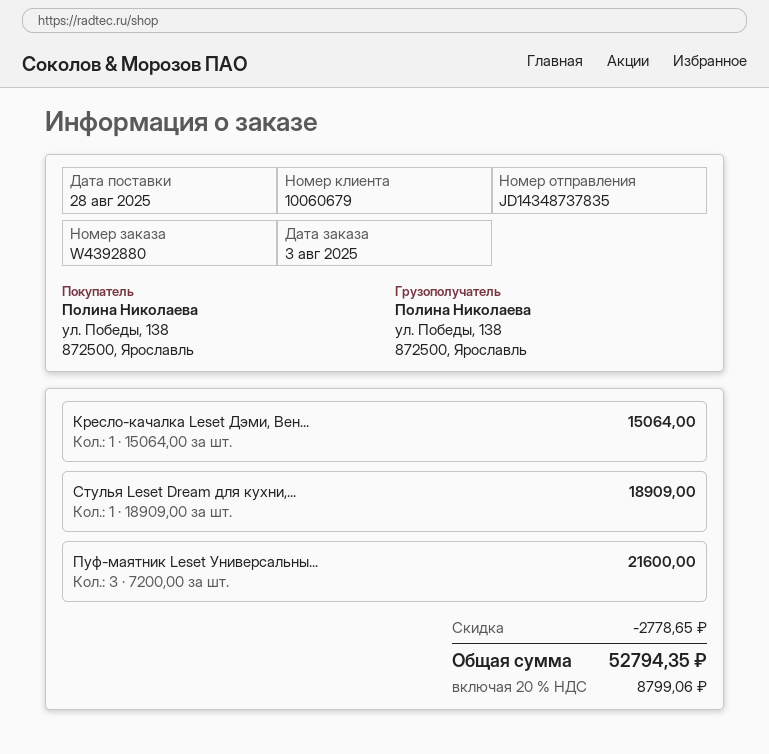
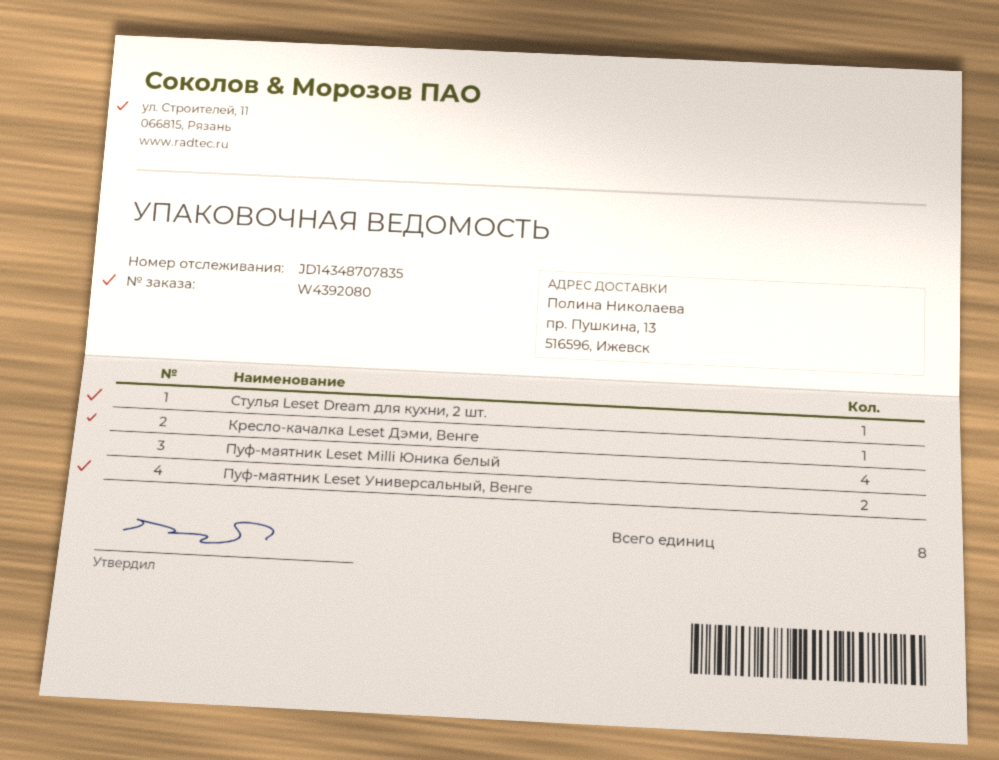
order number: W4392880 -> W4392080
tracking number: JD14348737835 -> JD14348707835
ship to: ул. Победы, 138, 872500, Ярославль -> пр. Пушкина, 13, 516596, Ижевск
Пуф-маятник Leset Универсальны...: 3 -> 2
Пуф-маятник Leset Milli Юника белый: none -> 4

